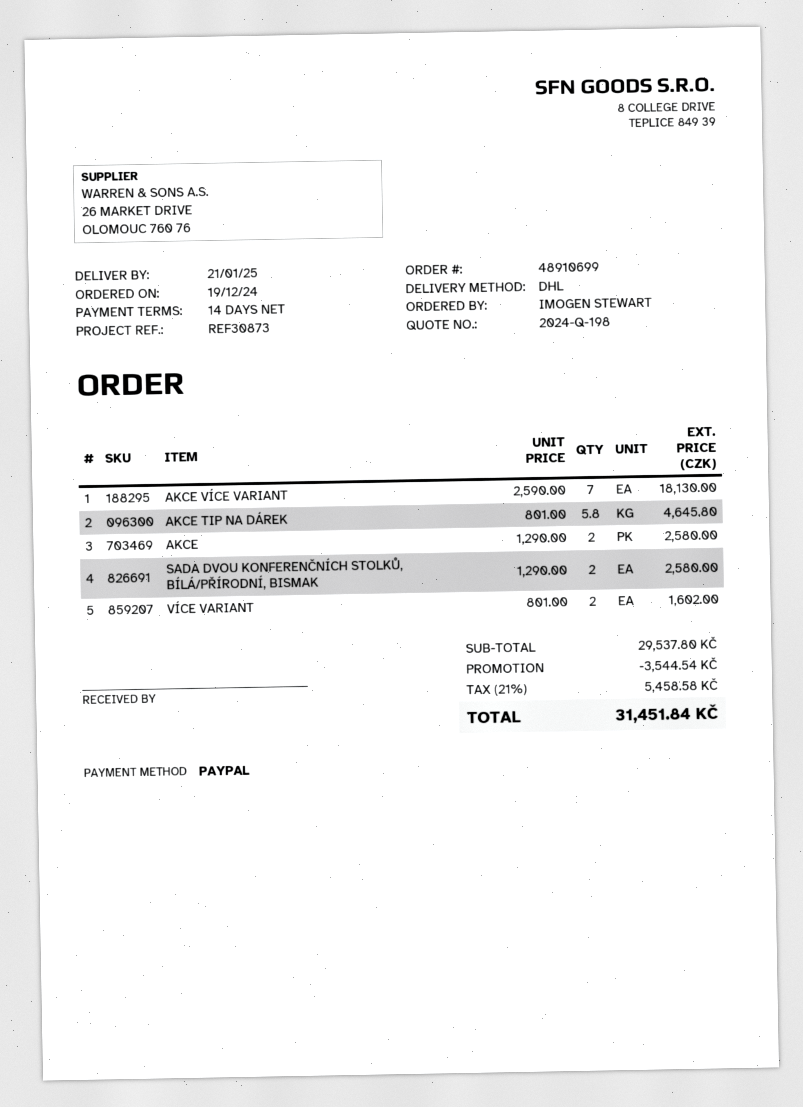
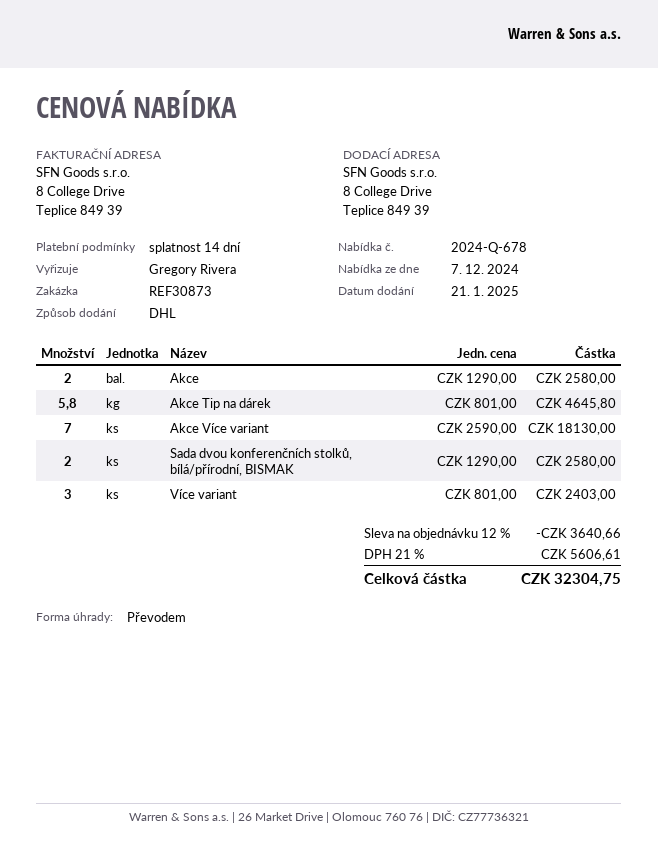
quote number: 2024-Q-198 -> 2024-Q-678
payment method: PayPal -> bank transfer
VÍCE VARIANT: 2 x 801.00 = 1602.00 -> 3 x 801.00 = 2403.00
discount: 3544.54 -> 3640.66
tax: 21% = 5458.58 -> 21% = 5606.61
total: 31451.84 -> 32304.75

